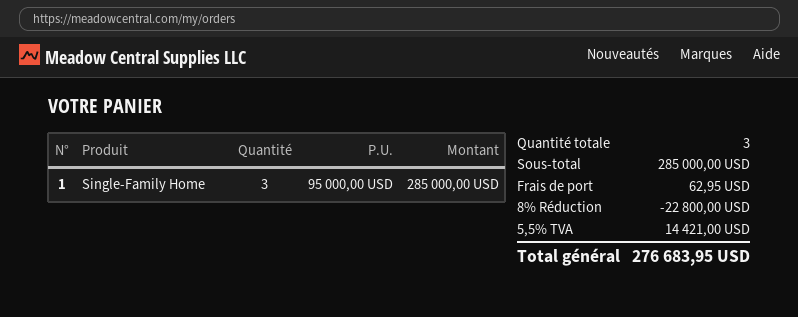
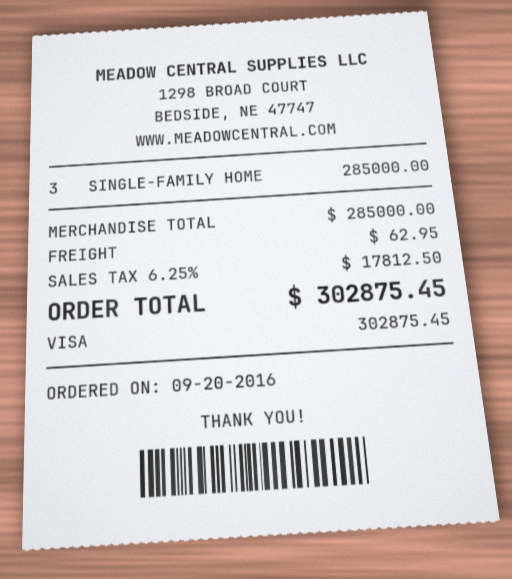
discount: 8% = 22800.00 -> none
tax: 5.5% = 14421.00 -> 6.25% = 17812.50
total: 276683.95 -> 302875.45

